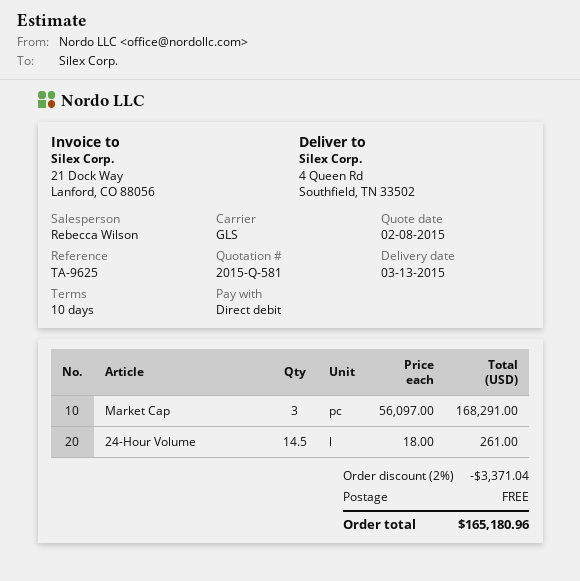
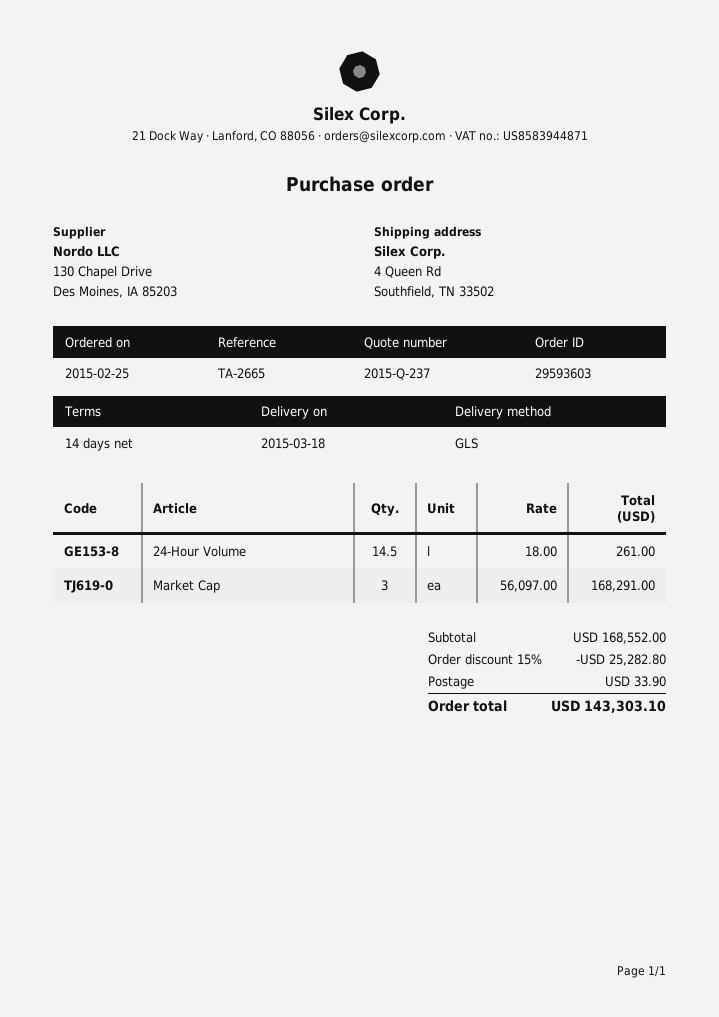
quote number: 2015-Q-581 -> 2015-Q-237
delivery date: 2015-03-13 -> 2015-03-18
payment terms: 10 days -> 14 days
reference: TA-9625 -> TA-2665
discount: 2% = 3371.04 -> 15% = 25282.80
shipping: 0.00 -> 33.90
total: 165180.96 -> 143303.10

